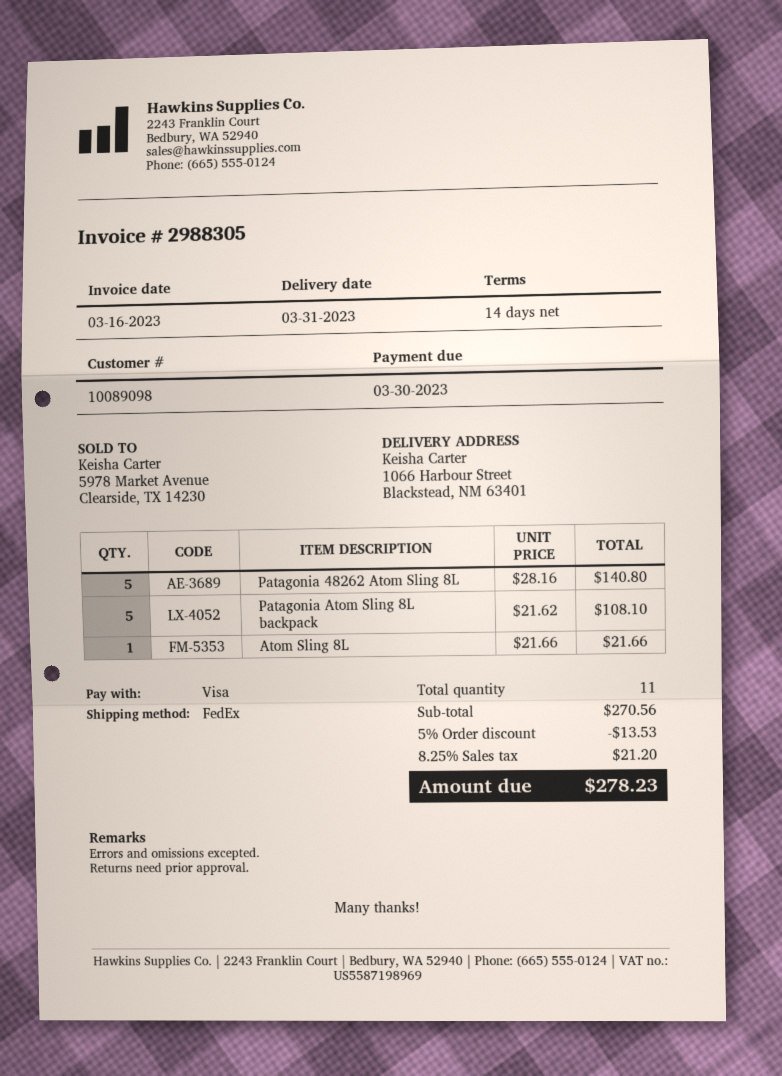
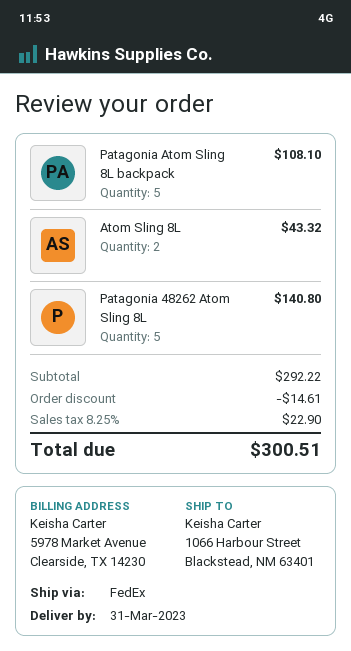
Atom Sling 8L: 1 for 21.66 -> 2 for 43.32
subtotal: 270.56 -> 292.22
discount: 13.53 -> 14.61
tax: 8.25% = 21.20 -> 8.25% = 22.90
total: 278.23 -> 300.51

